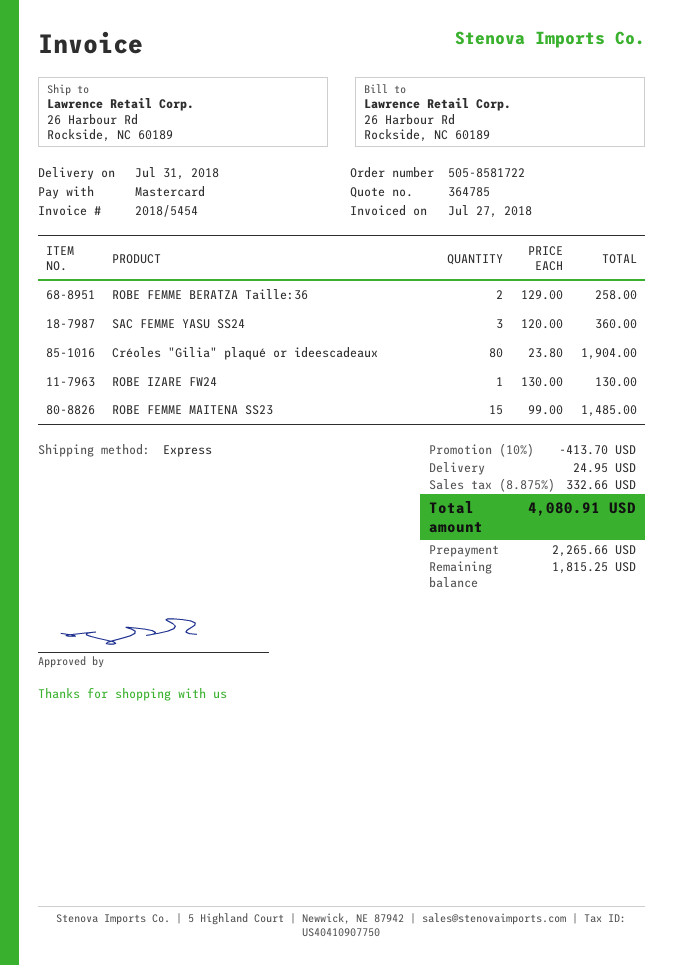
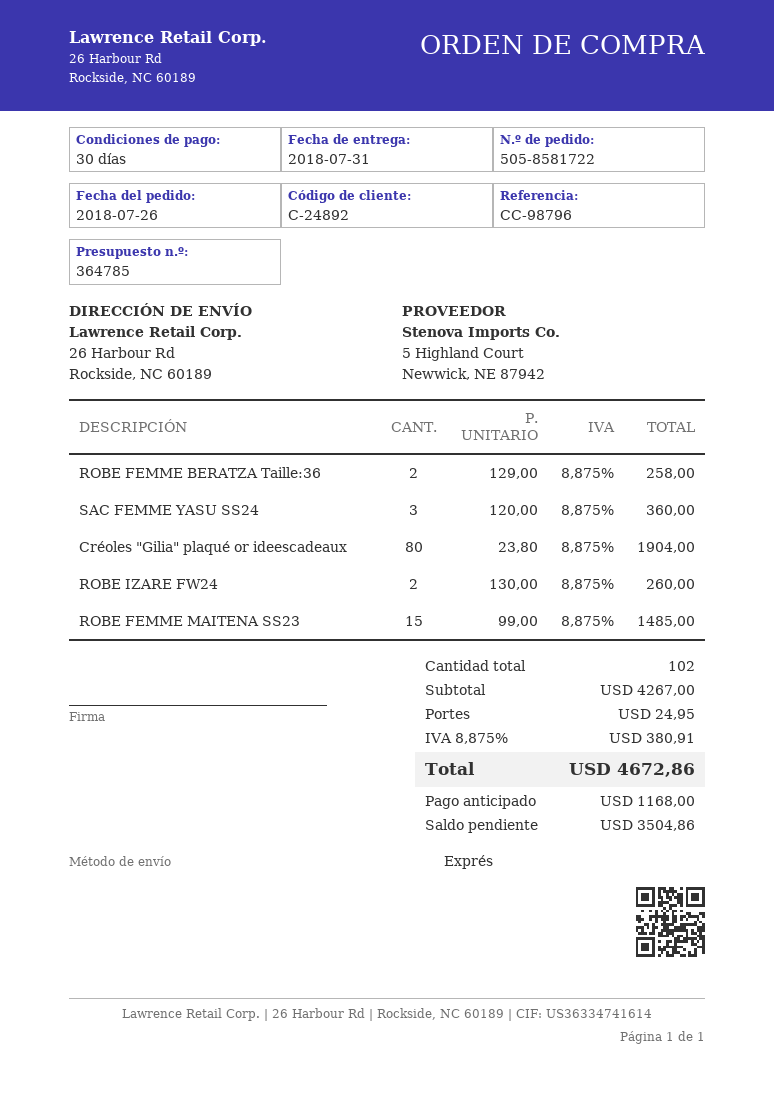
ROBE IZARE FW24: 1 x 130.00 = 130.00 -> 2 x 130.00 = 260.00
discount: 10% = 413.70 -> none
tax: 8.875% = 332.66 -> 8.875% = 380.91
total: 4080.91 -> 4672.86
deposit: 2265.66 -> 1168.00
balance: 1815.25 -> 3504.86

